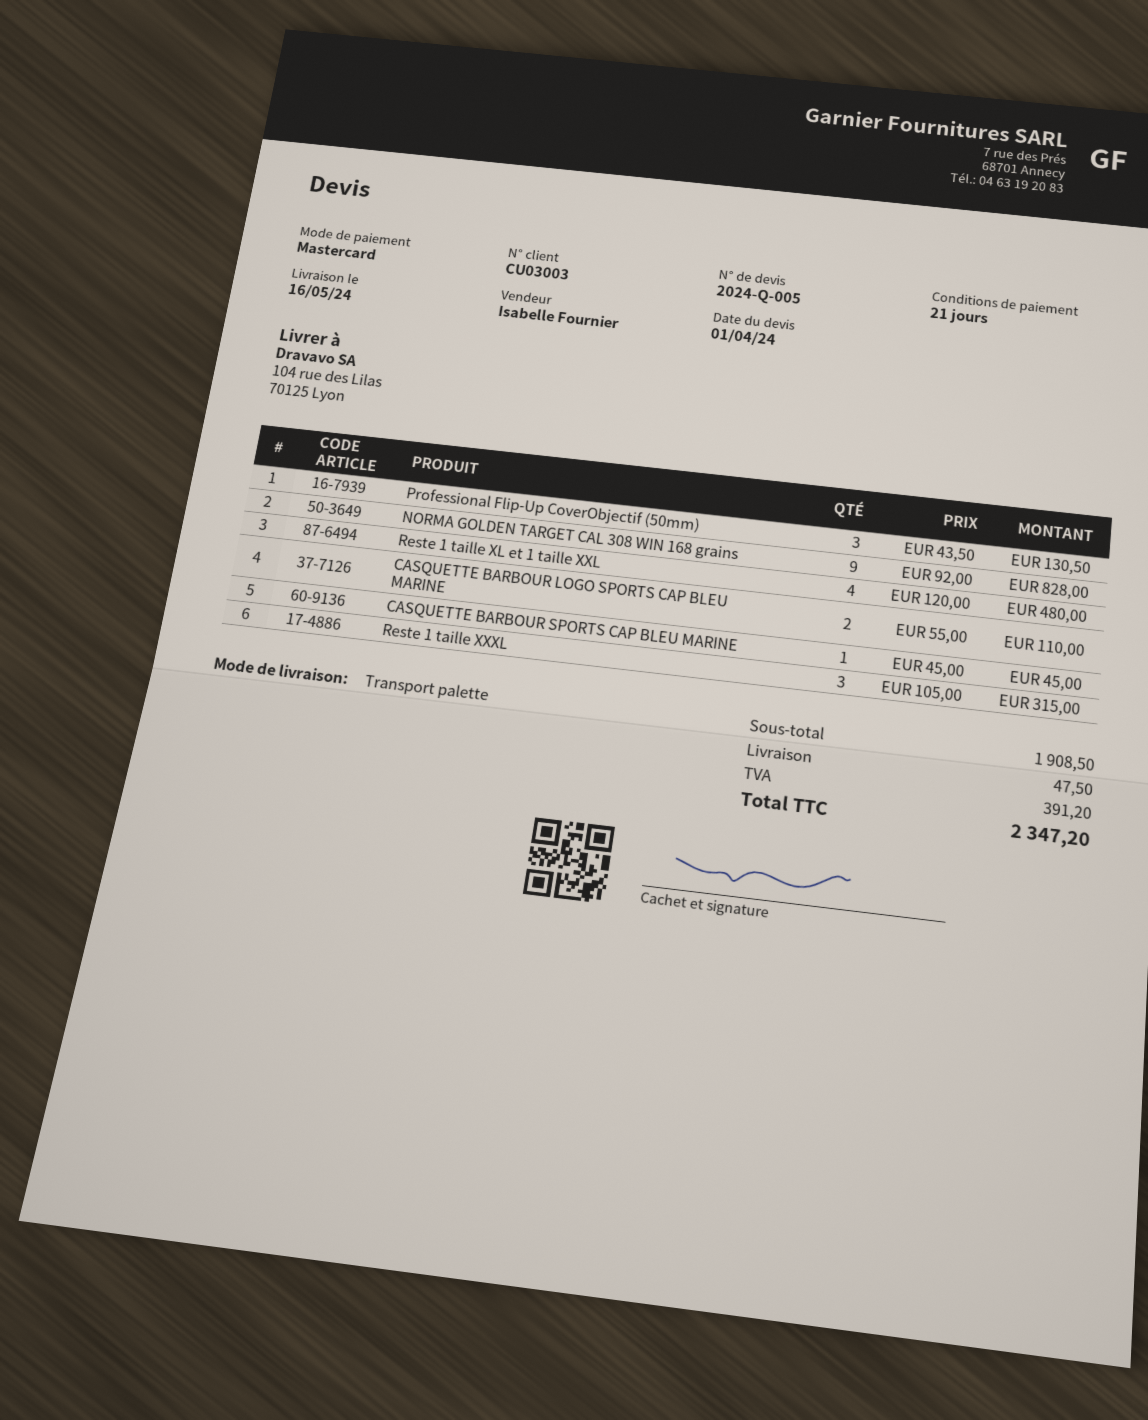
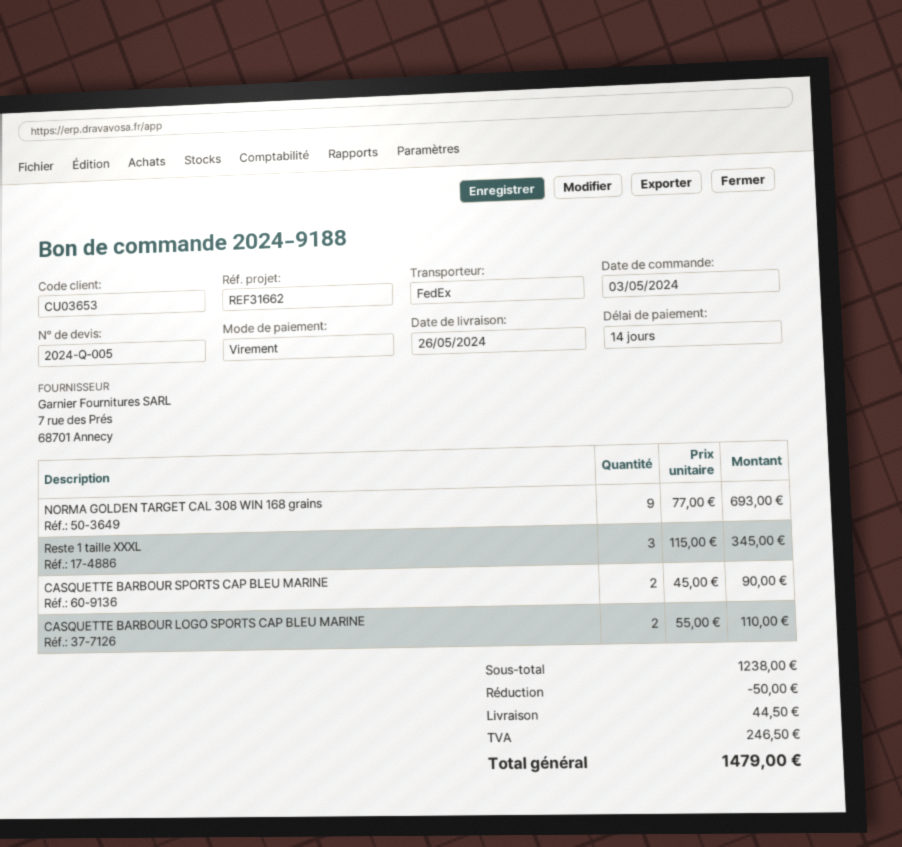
delivery date: 2024-05-16 -> 2024-05-26
payment terms: 21 days -> 14 days
customer number: CU03003 -> CU03653
payment method: Mastercard -> bank transfer
shipping method: pallet freight -> FedEx
Professional Flip-Up CoverObjectif (50mm): 3 x 43.50 = 130.50 -> none
NORMA GOLDEN TARGET CAL 308 WIN 168 grains: 9 x 92.00 = 828.00 -> 9 x 77.00 = 693.00
Reste 1 taille XL et 1 taille XXL: 4 x 120.00 = 480.00 -> none
CASQUETTE BARBOUR SPORTS CAP BLEU MARINE: 1 x 45.00 = 45.00 -> 2 x 45.00 = 90.00
Reste 1 taille XXXL: 3 x 105.00 = 315.00 -> 3 x 115.00 = 345.00
subtotal: 1908.50 -> 1238.00
discount: none -> 50.00
shipping: 47.50 -> 44.50
tax: 391.20 -> 246.50
total: 2347.20 -> 1479.00

